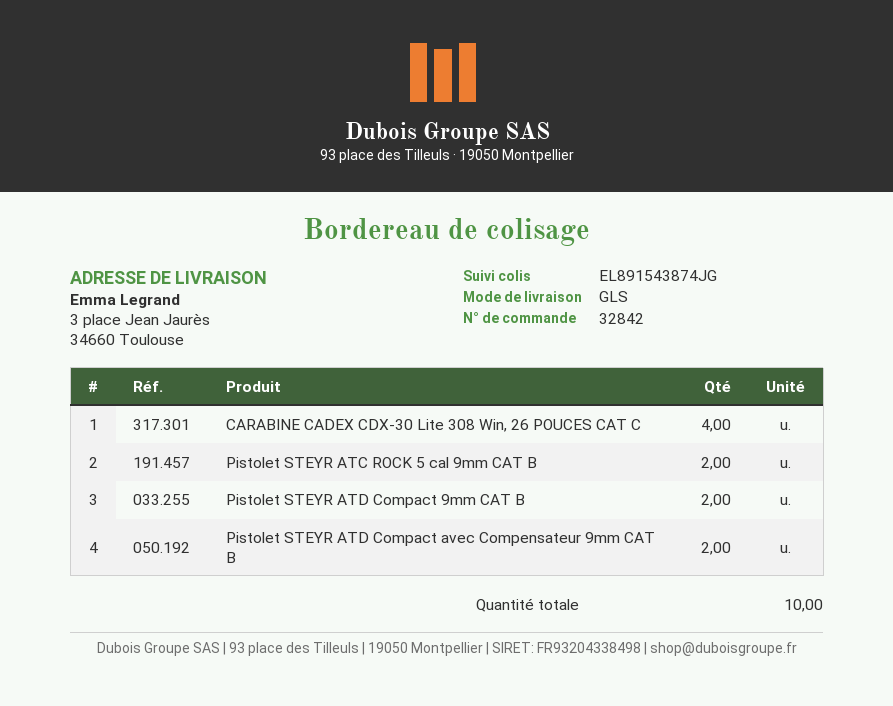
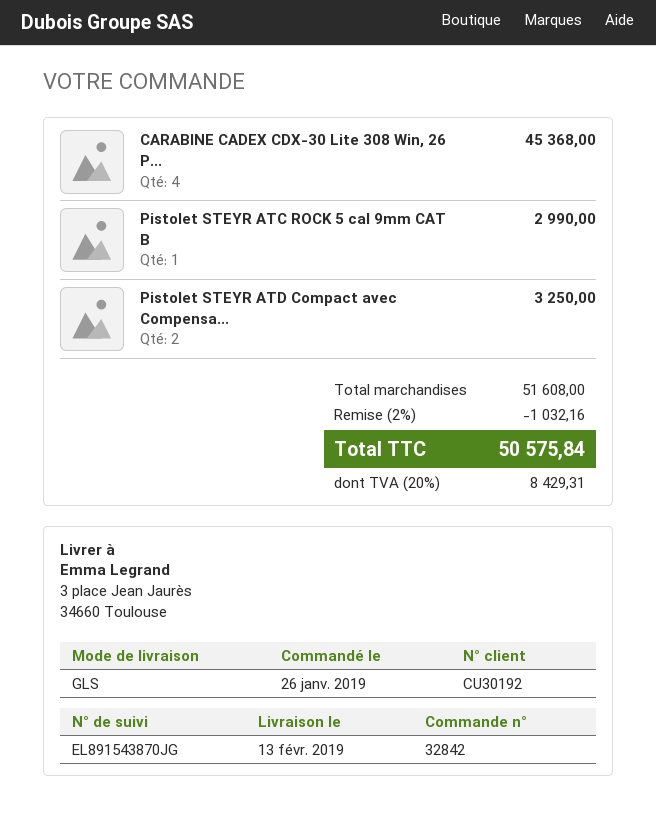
tracking number: EL891543874JG -> EL891543870JG
Pistolet STEYR ATC ROCK 5 cal 9mm CAT B: 2 -> 1
Pistolet STEYR ATD Compact 9mm CAT B: 2 -> none

